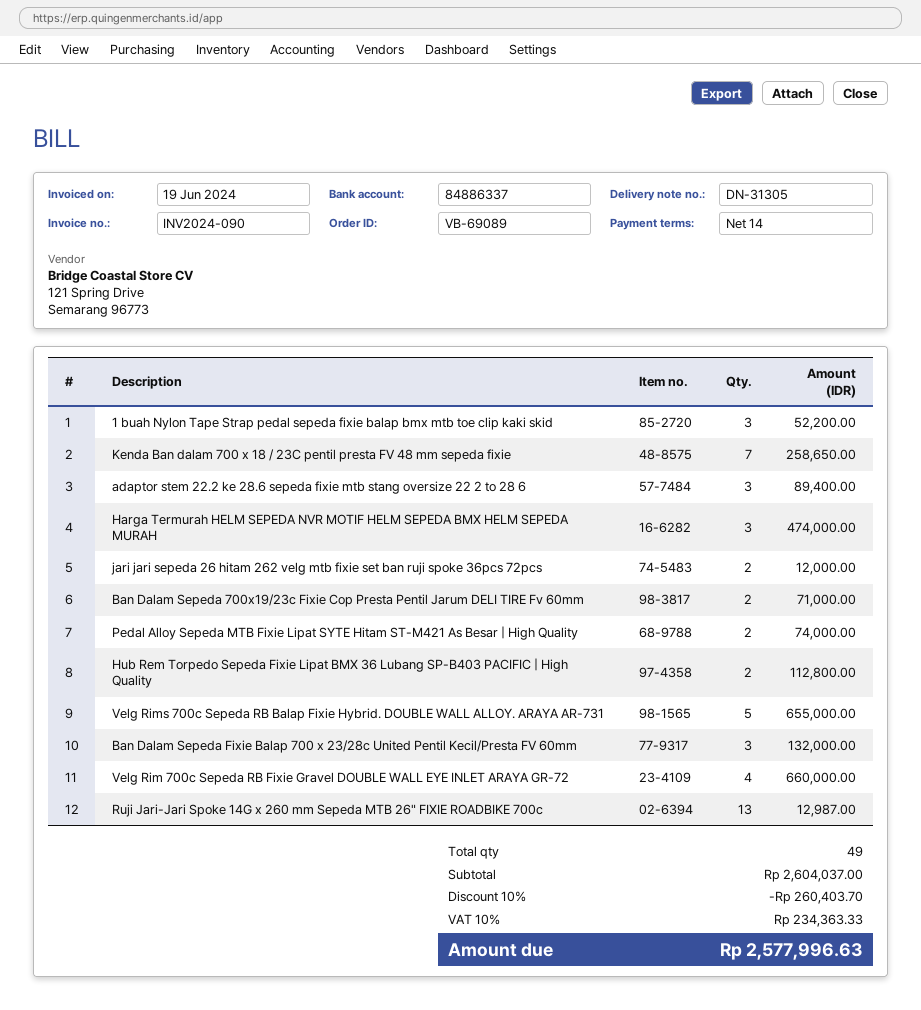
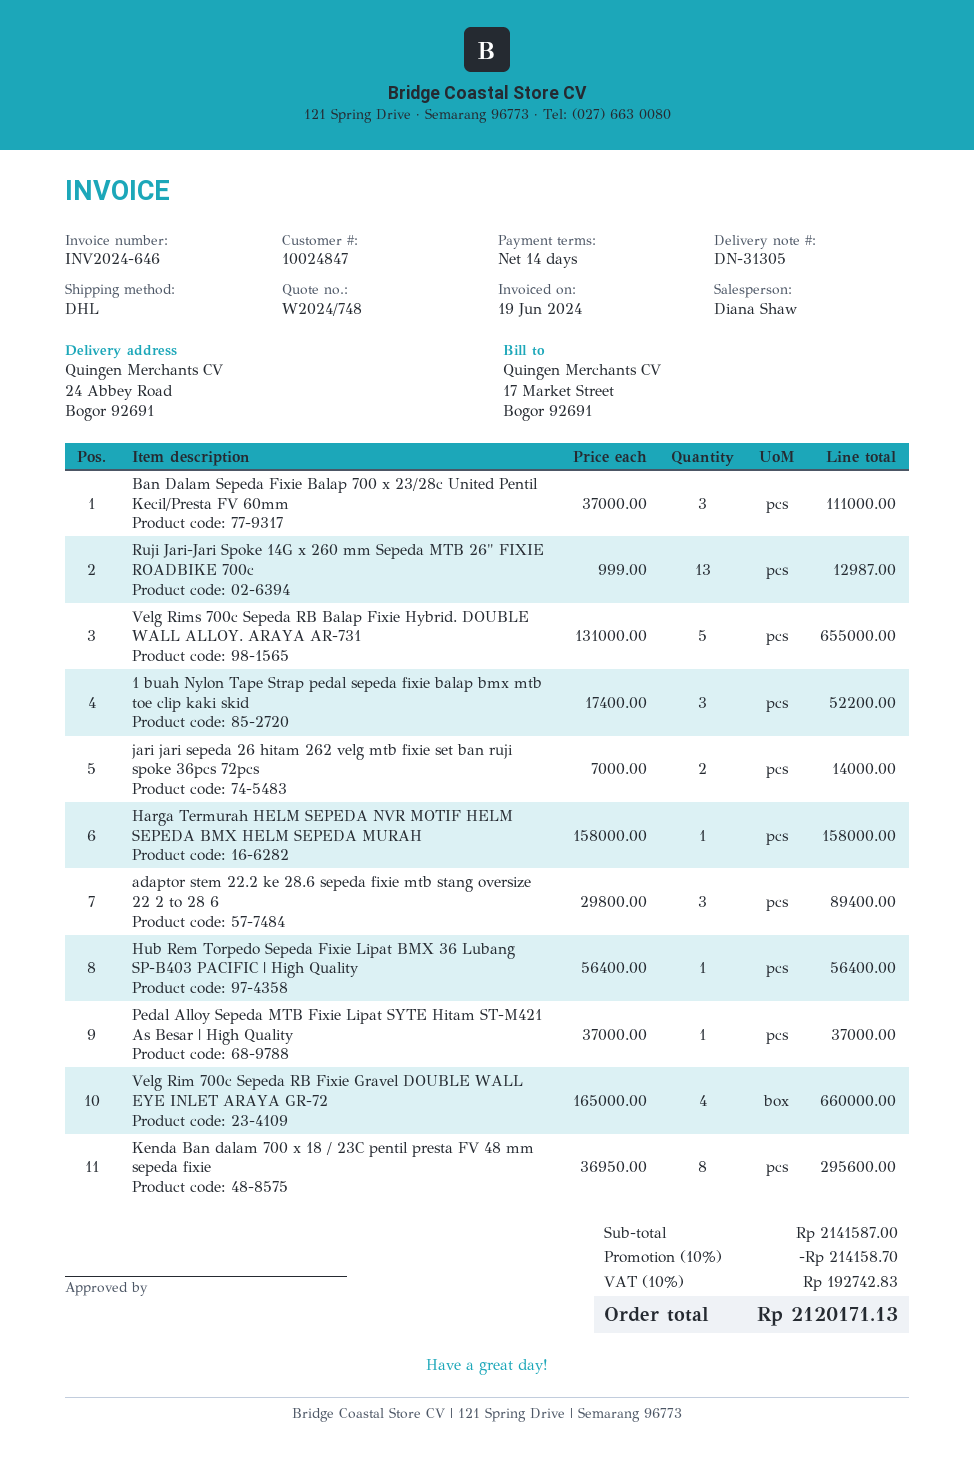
invoice number: INV2024-090 -> INV2024-646
Kenda Ban dalam 700 x 18 / 23C pentil presta FV 48 mm sepeda fixie: 7 for 258650.00 -> 8 for 295600.00
Harga Termurah HELM SEPEDA NVR MOTIF HELM SEPEDA BMX HELM SEPEDA MURAH: 3 for 474000.00 -> 1 for 158000.00
jari jari sepeda 26 hitam 262 velg mtb fixie set ban ruji spoke 36pcs 72pcs: 2 for 12000.00 -> 2 for 14000.00
Ban Dalam Sepeda 700x19/23c Fixie Cop Presta Pentil Jarum DELI TIRE Fv 60mm: 2 for 71000.00 -> none
Pedal Alloy Sepeda MTB Fixie Lipat SYTE Hitam ST-M421 As Besar | High Quality: 2 for 74000.00 -> 1 for 37000.00
Hub Rem Torpedo Sepeda Fixie Lipat BMX 36 Lubang SP-B403 PACIFIC | High Quality: 2 for 112800.00 -> 1 for 56400.00
Ban Dalam Sepeda Fixie Balap 700 x 23/28c United Pentil Kecil/Presta FV 60mm: 3 for 132000.00 -> 3 for 111000.00
subtotal: 2604037.00 -> 2141587.00
discount: 10% = 260403.70 -> 10% = 214158.70
tax: 10% = 234363.33 -> 10% = 192742.83
total: 2577996.63 -> 2120171.13

